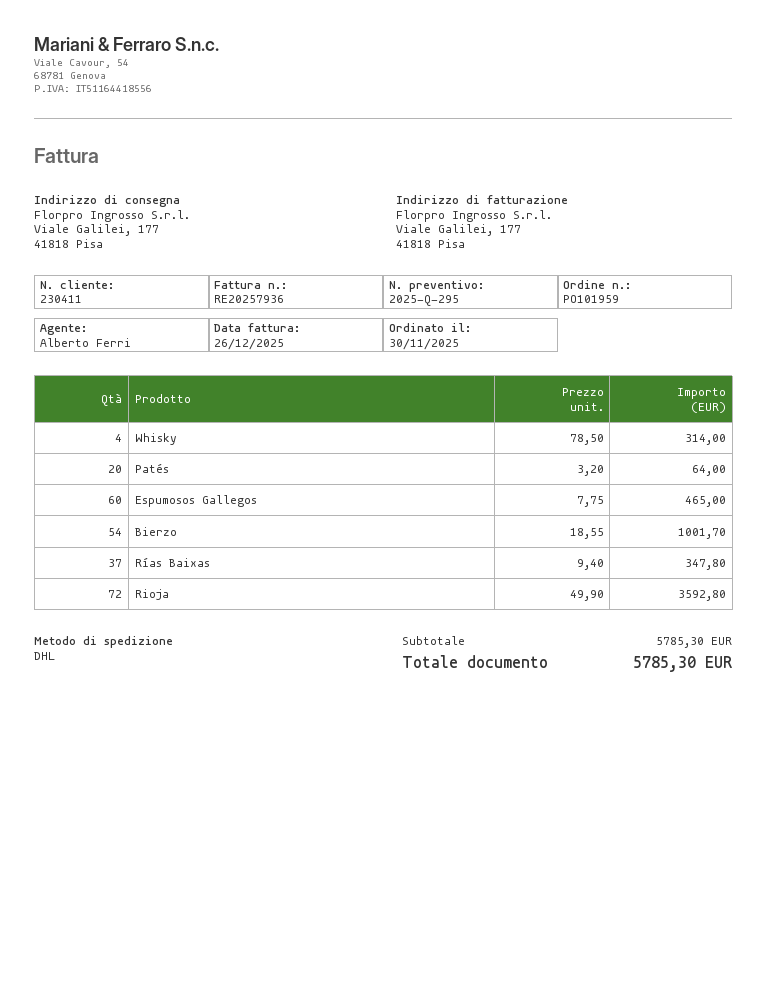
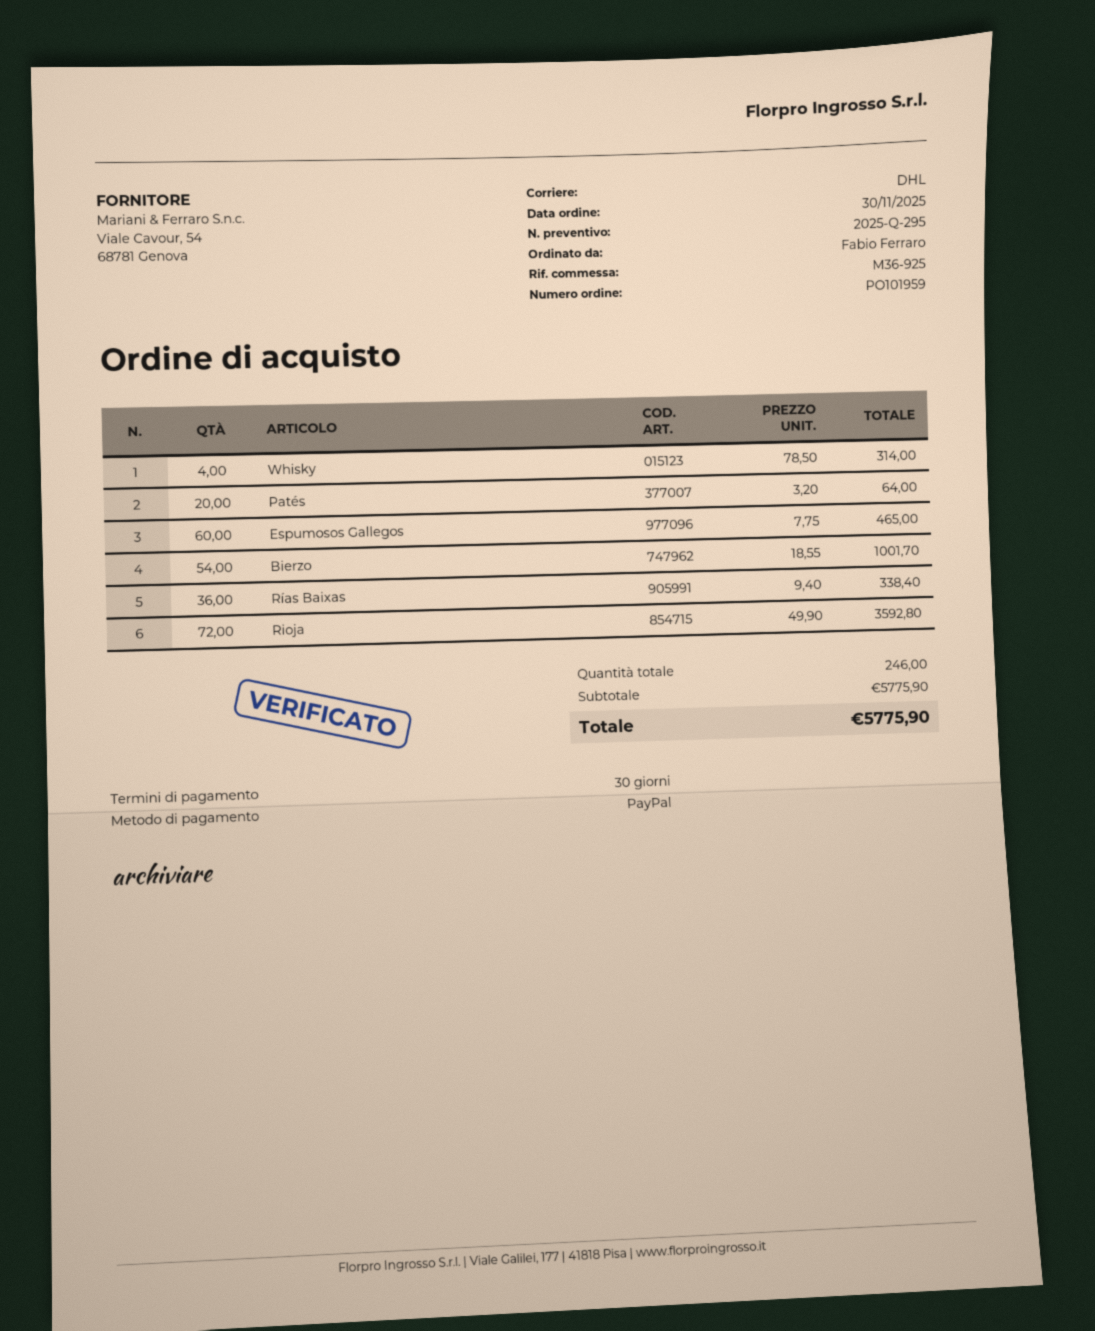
Rías Baixas: 37 x 9.40 = 347.80 -> 36 x 9.40 = 338.40
subtotal: 5785.30 -> 5775.90
total: 5785.30 -> 5775.90

